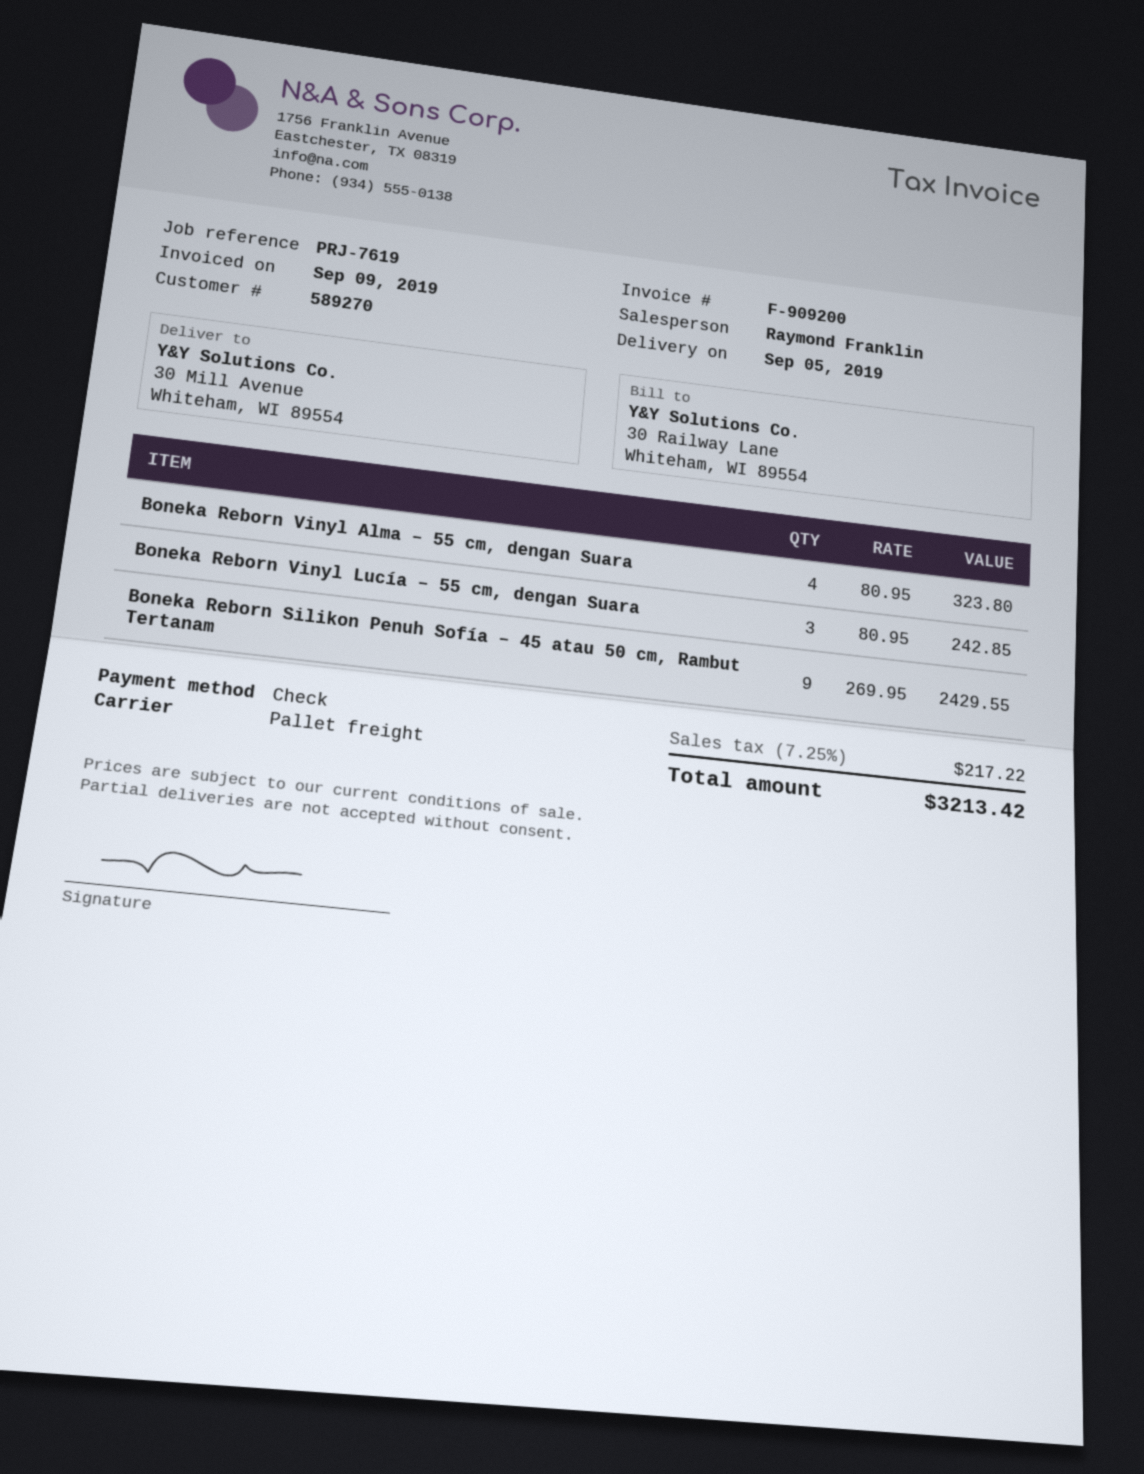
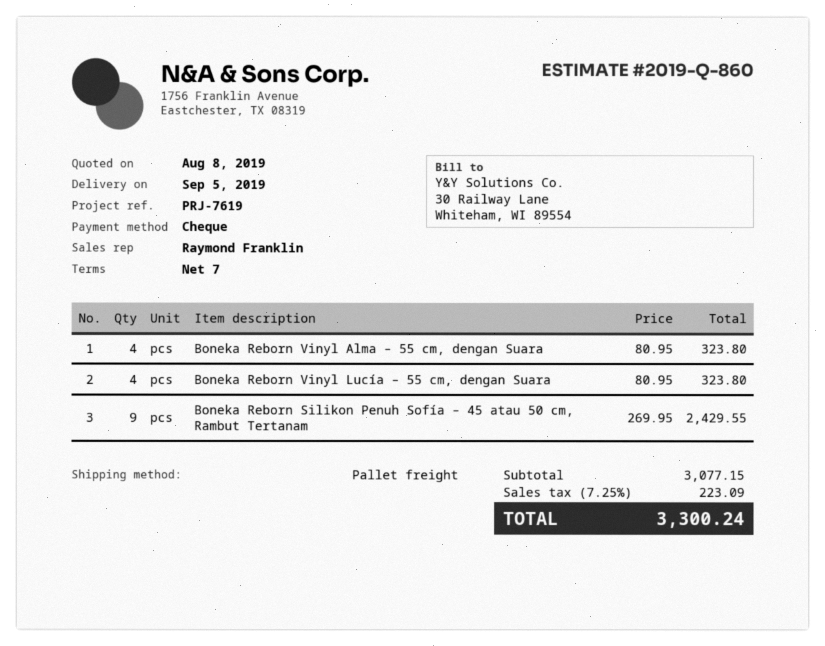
Boneka Reborn Vinyl Lucía – 55 cm, dengan Suara: 3 x 80.95 = 242.85 -> 4 x 80.95 = 323.80
tax: 7.25% = 217.22 -> 7.25% = 223.09
total: 3213.42 -> 3300.24

